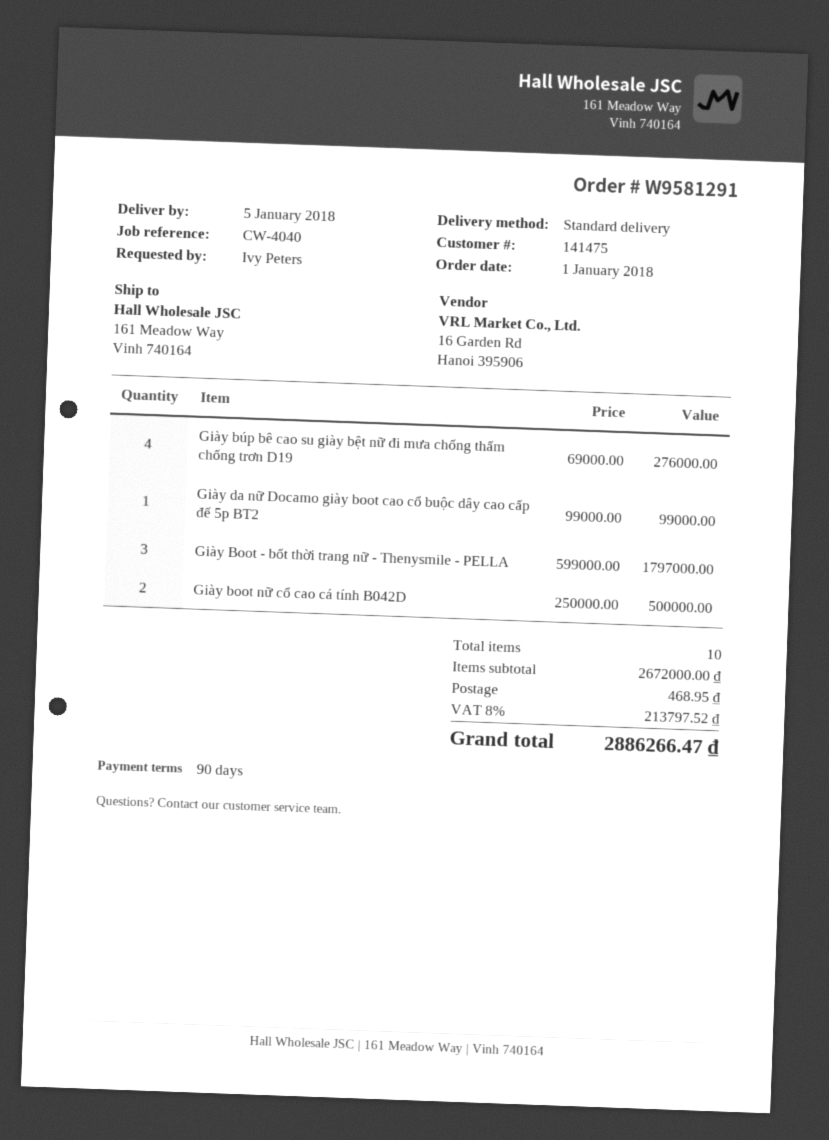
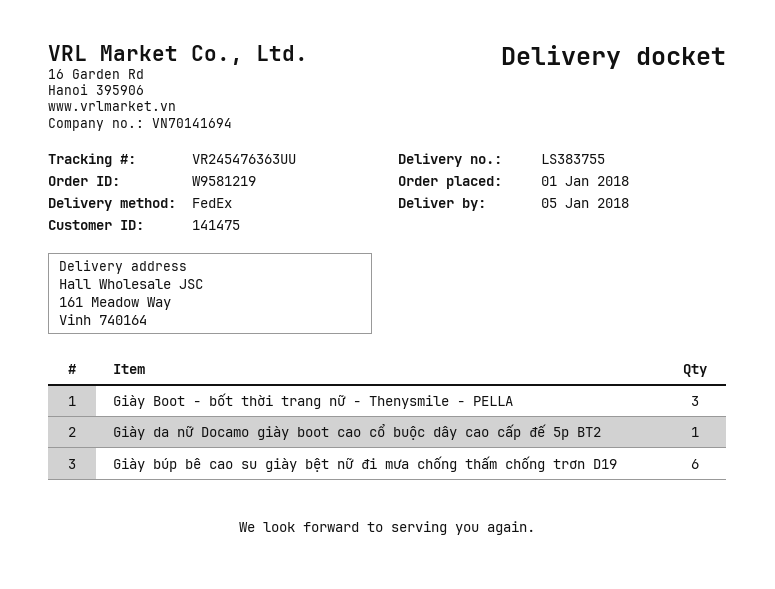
order number: W9581291 -> W9581219
shipping method: standard -> FedEx
Giày búp bê cao su giày bệt nữ đi mưa chống thấm chống trơn D19: 4 -> 6
Giày boot nữ cổ cao cá tính B042D: 2 -> none

